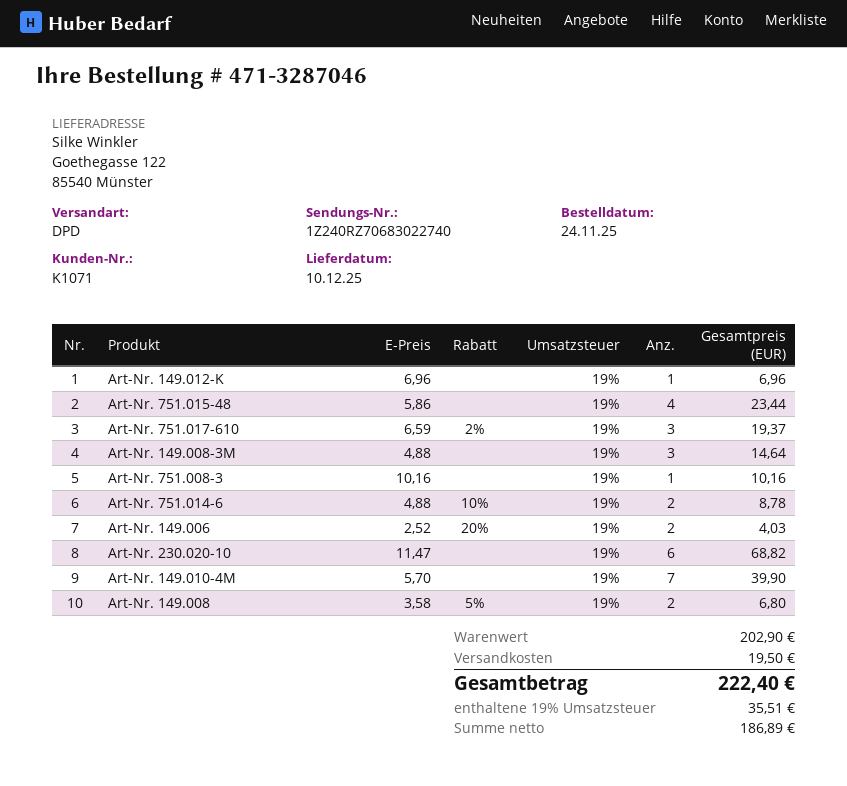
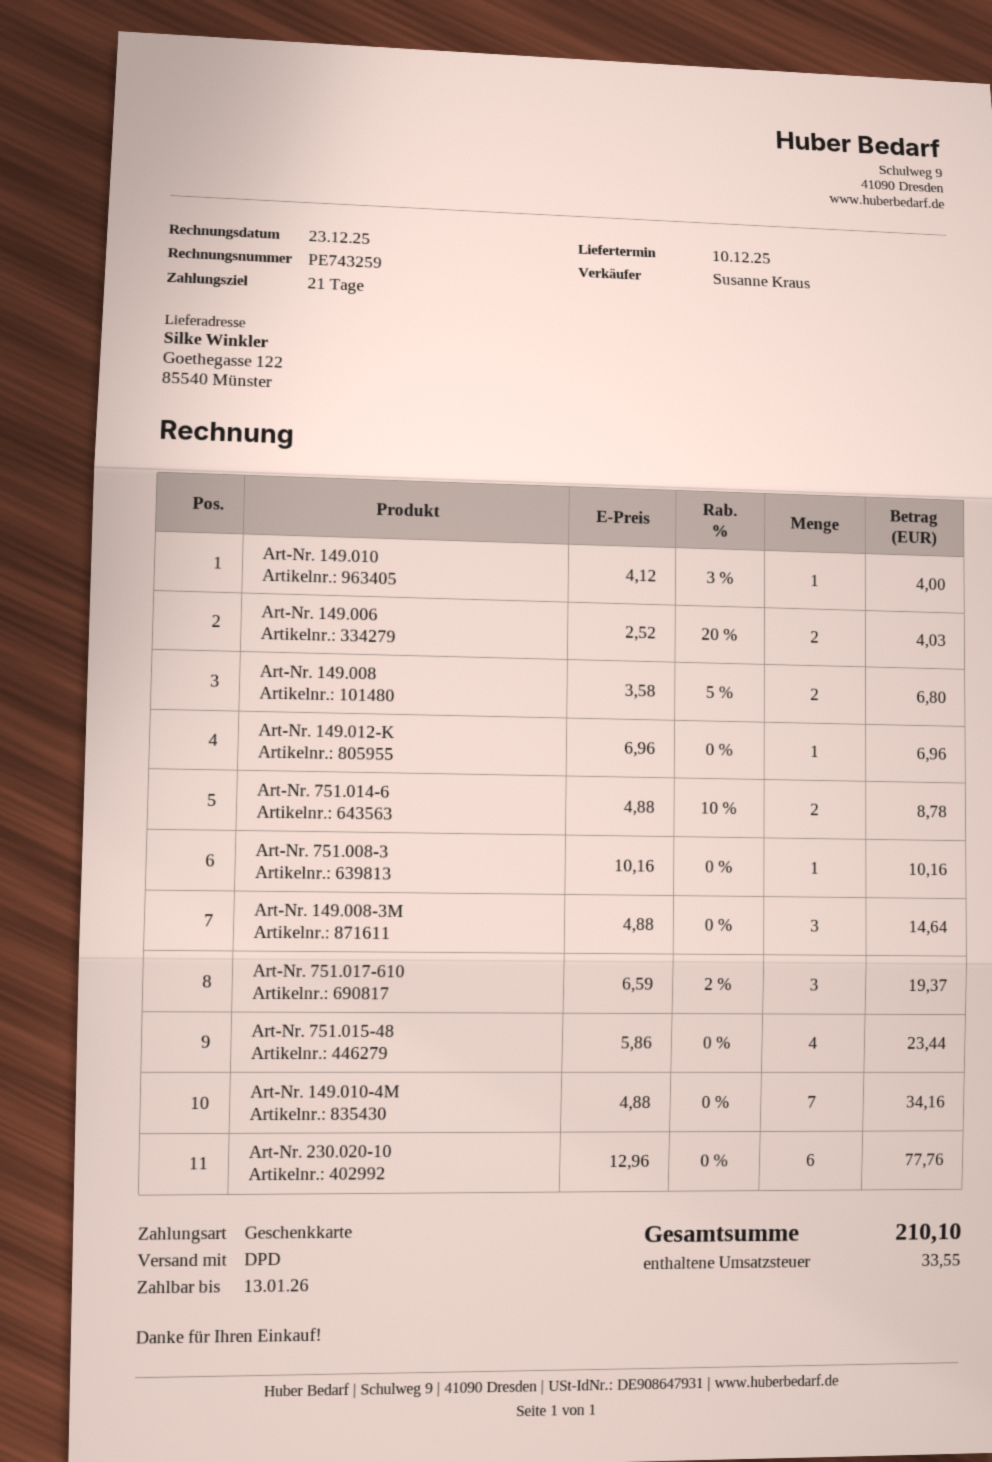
Art-Nr. 230.020-10: 6 x 11.47 = 68.82 -> 6 x 12.96 = 77.76
Art-Nr. 149.010-4M: 7 x 5.70 = 39.90 -> 7 x 4.88 = 34.16
Art-Nr. 149.010: none -> 1 x 4.12 - 3% = 4.00
shipping: 19.50 -> none
tax: 35.51 -> 33.55
total: 222.40 -> 210.10

